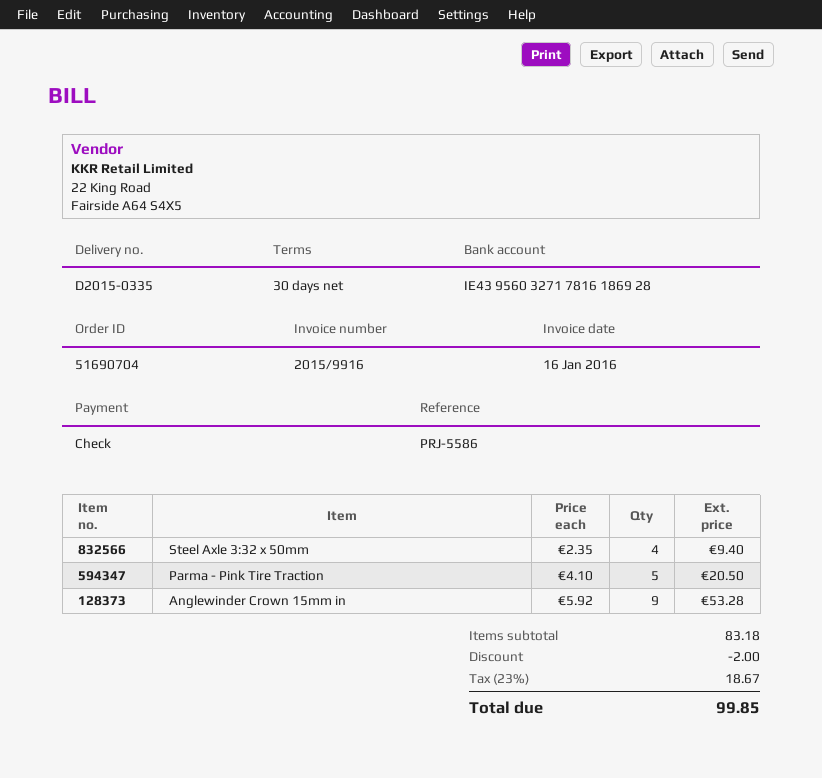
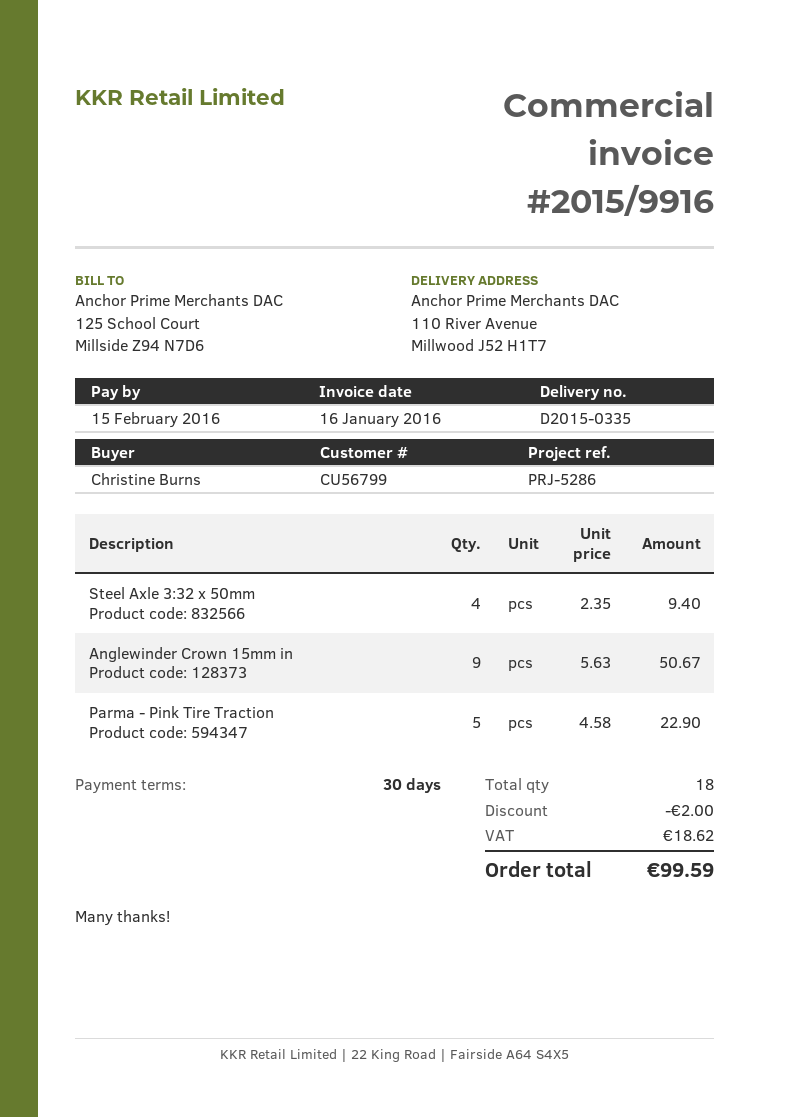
reference: PRJ-5586 -> PRJ-5286
Parma - Pink Tire Traction: 5 x 4.10 = 20.50 -> 5 x 4.58 = 22.90
Anglewinder Crown 15mm in: 9 x 5.92 = 53.28 -> 9 x 5.63 = 50.67
tax: 18.67 -> 18.62
total: 99.85 -> 99.59

